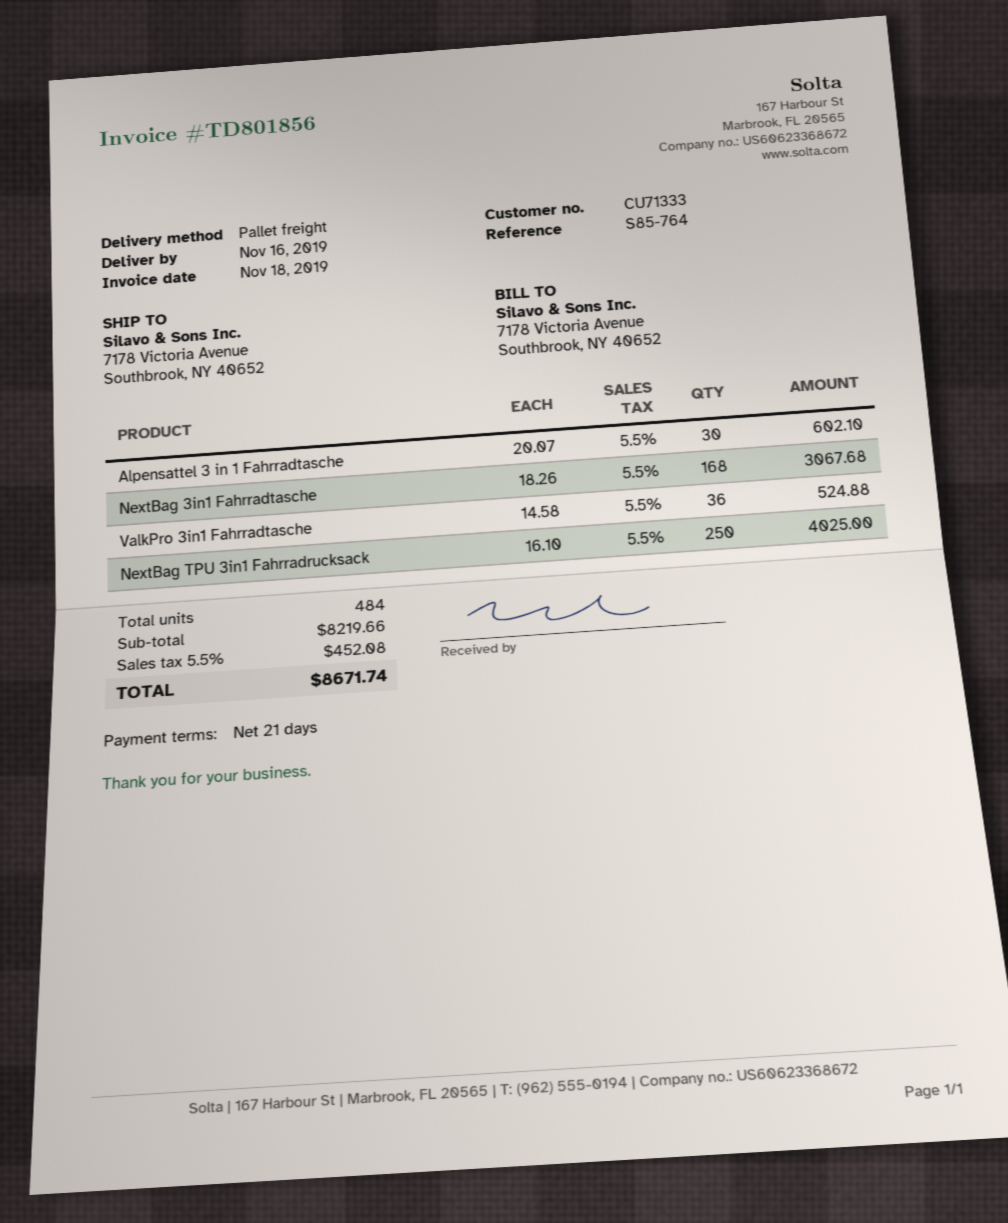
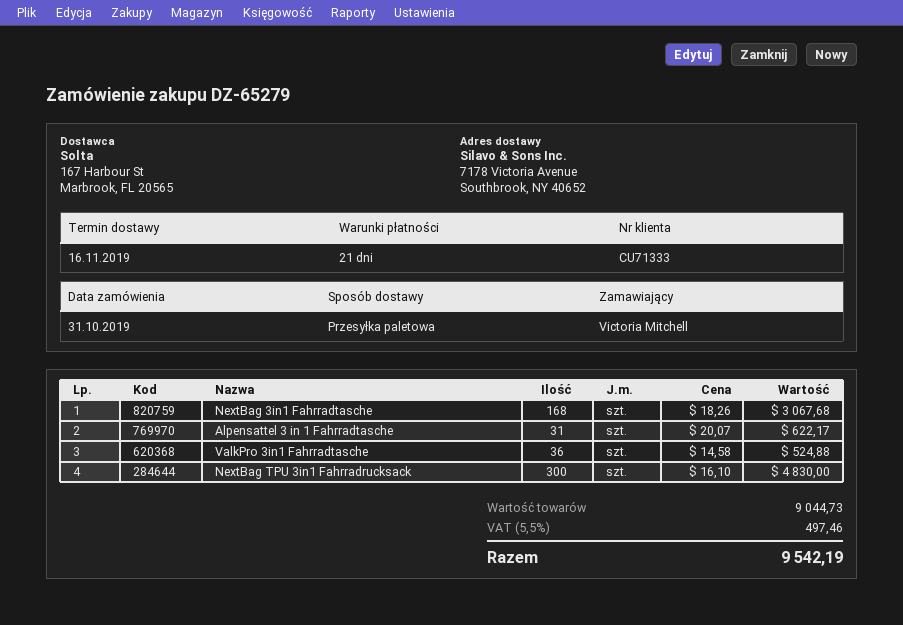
Alpensattel 3 in 1 Fahrradtasche: 30 x 20.07 = 602.10 -> 31 x 20.07 = 622.17
NextBag TPU 3in1 Fahrradrucksack: 250 x 16.10 = 4025.00 -> 300 x 16.10 = 4830.00
subtotal: 8219.66 -> 9044.73
tax: 5.5% = 452.08 -> 5.5% = 497.46
total: 8671.74 -> 9542.19

